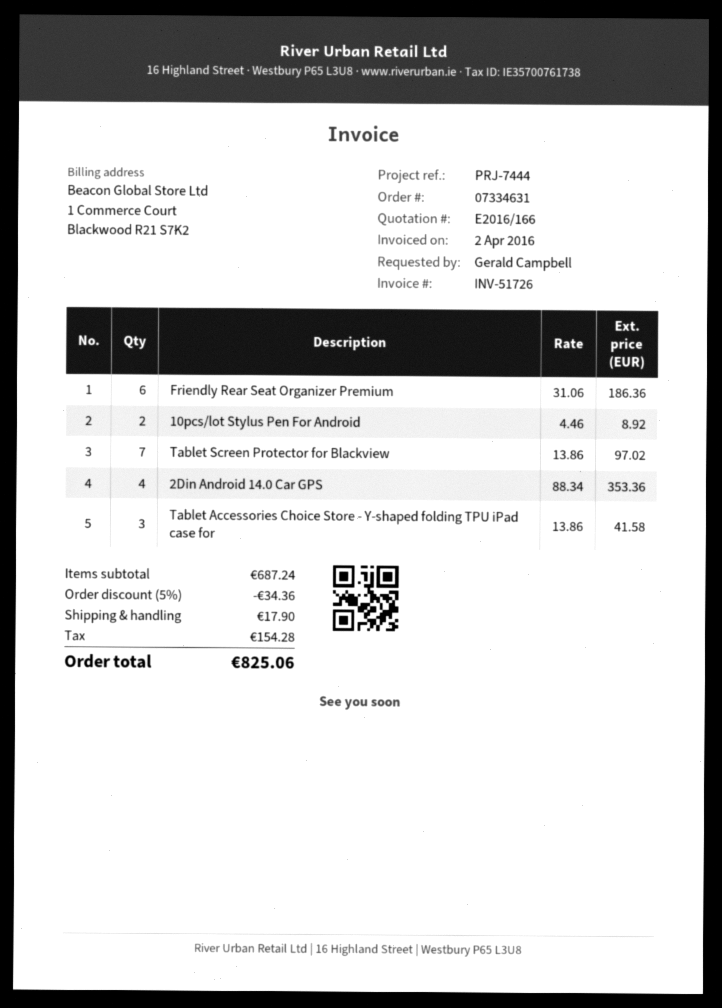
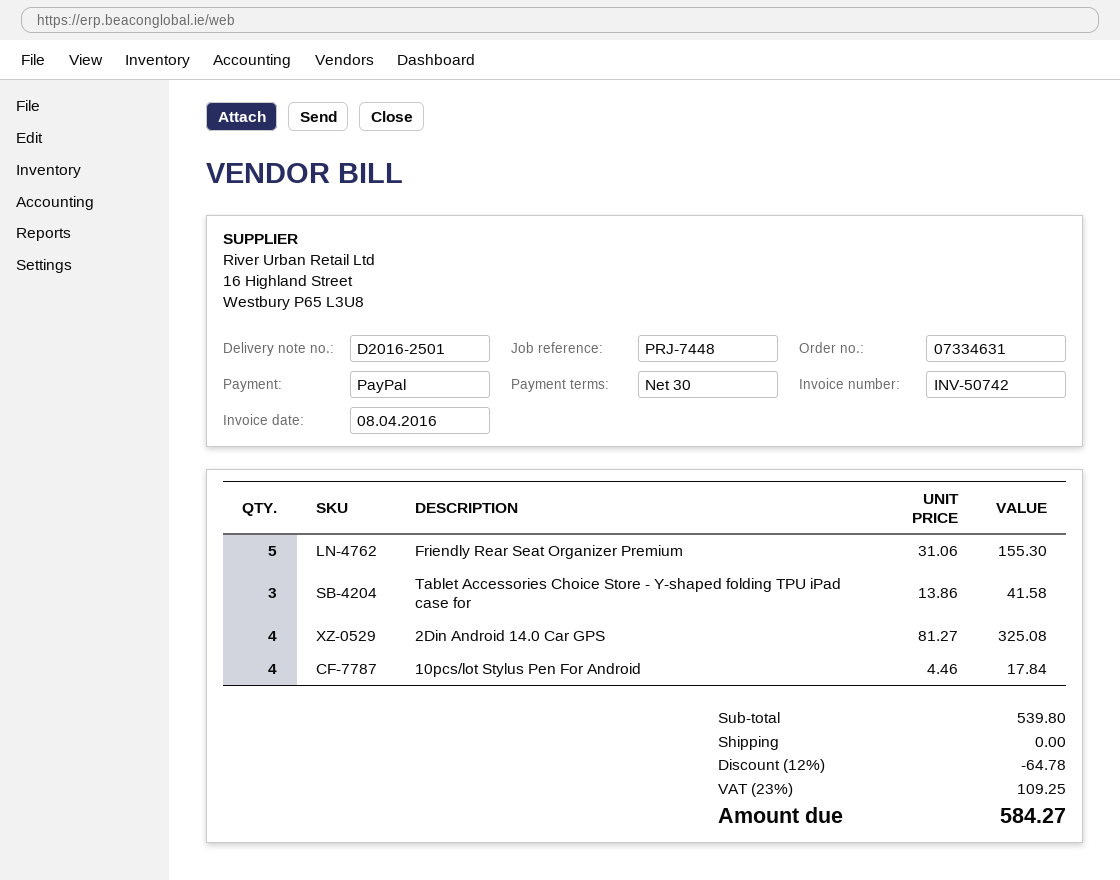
invoice number: INV-51726 -> INV-50742
invoice date: 2016-04-02 -> 2016-04-08
reference: PRJ-7444 -> PRJ-7448
Friendly Rear Seat Organizer Premium: 6 x 31.06 = 186.36 -> 5 x 31.06 = 155.30
10pcs/lot Stylus Pen For Android: 2 x 4.46 = 8.92 -> 4 x 4.46 = 17.84
Tablet Screen Protector for Blackview: 7 x 13.86 = 97.02 -> none
2Din Android 14.0 Car GPS: 4 x 88.34 = 353.36 -> 4 x 81.27 = 325.08
subtotal: 687.24 -> 539.80
discount: 5% = 34.36 -> 12% = 64.78
shipping: 17.90 -> 0.00
tax: 154.28 -> 109.25
total: 825.06 -> 584.27

